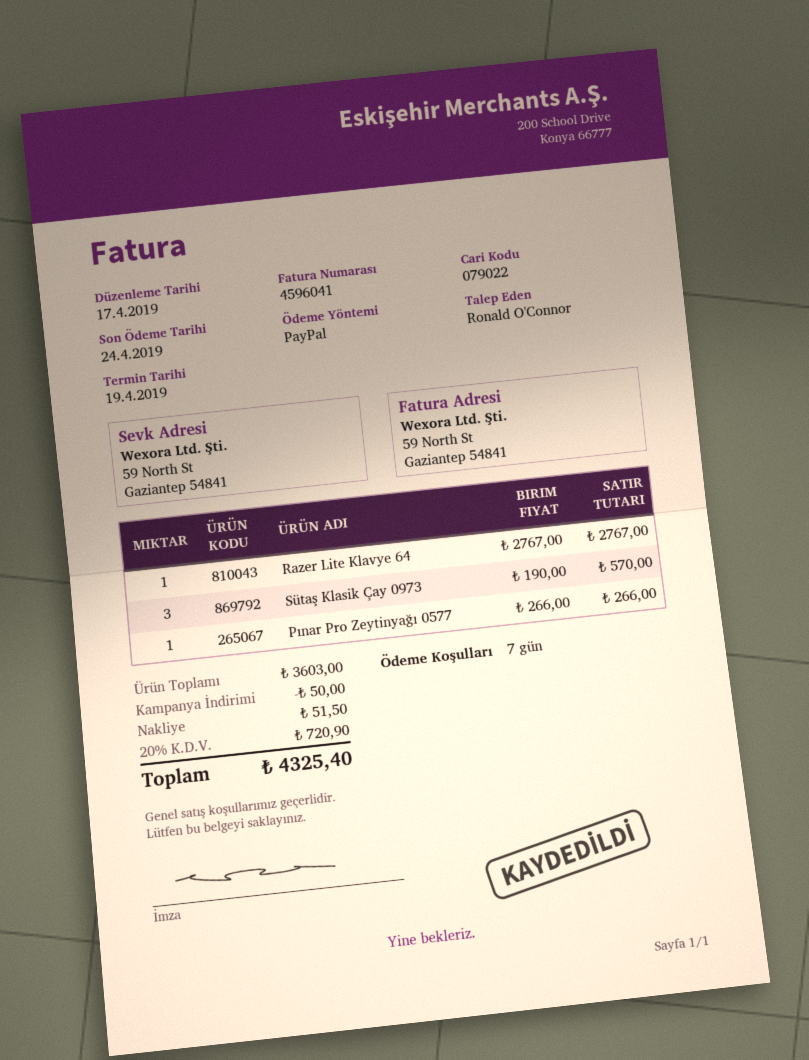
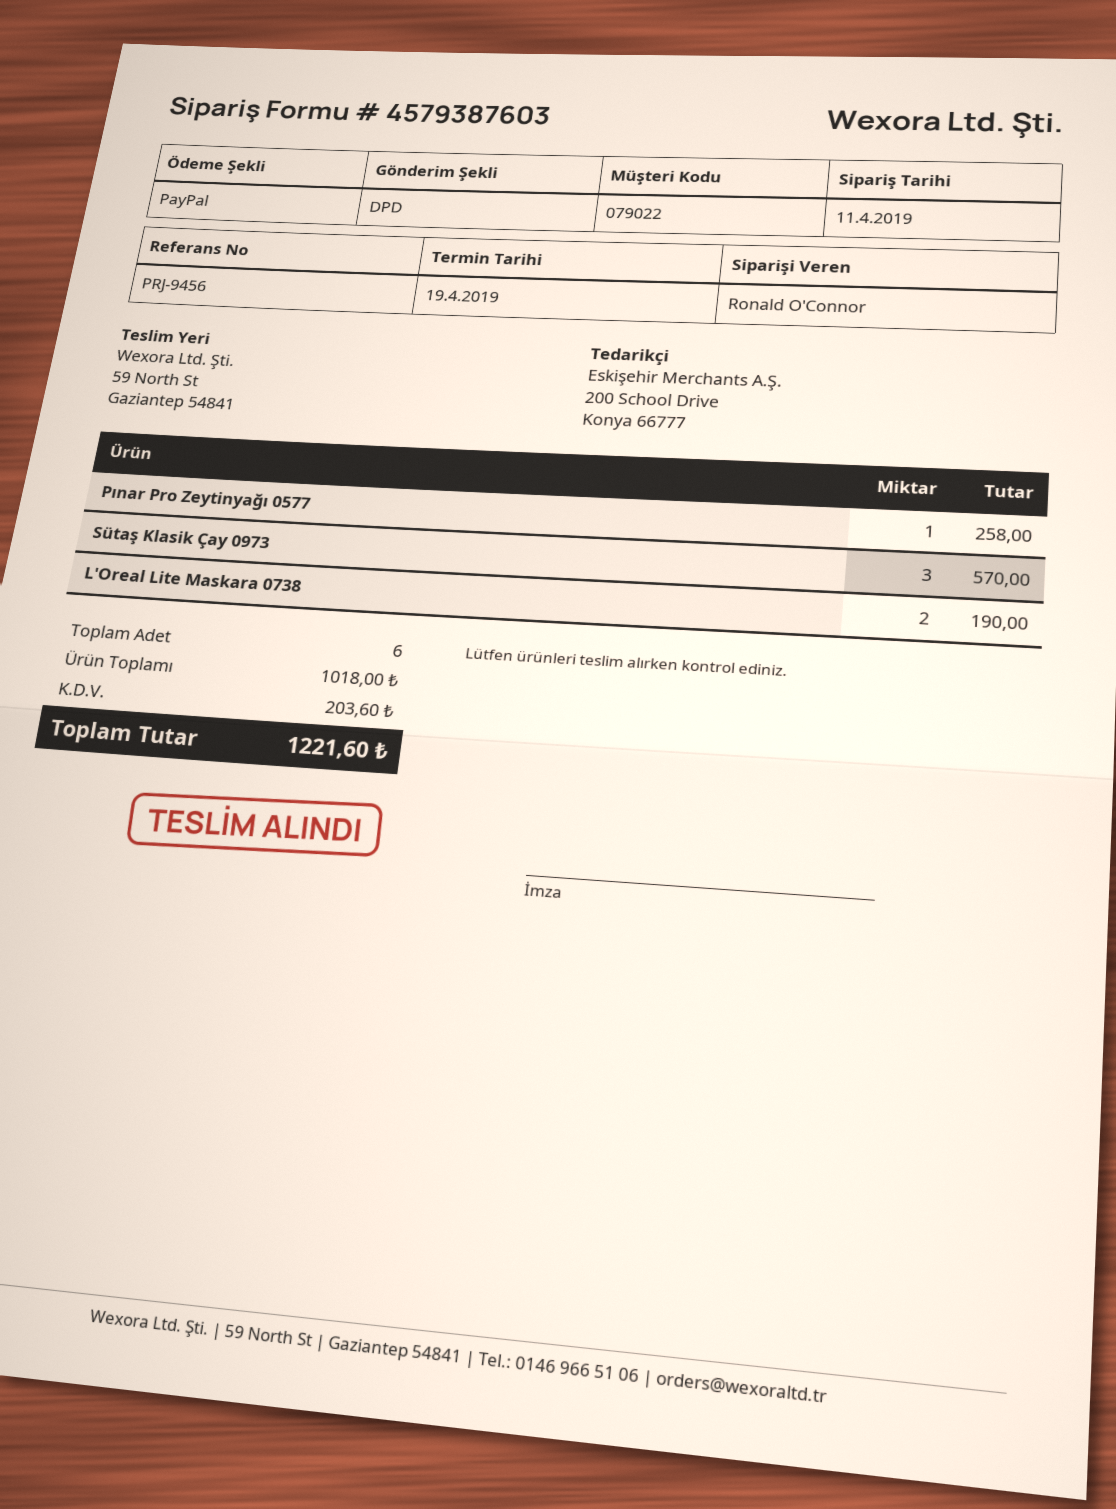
Razer Lite Klavye 64: 1 for 2767.00 -> none
Pınar Pro Zeytinyağı 0577: 1 for 266.00 -> 1 for 258.00
L'Oreal Lite Maskara 0738: none -> 2 for 190.00
subtotal: 3603.00 -> 1018.00
discount: 50.00 -> none
shipping: 51.50 -> none
tax: 720.90 -> 203.60
total: 4325.40 -> 1221.60

